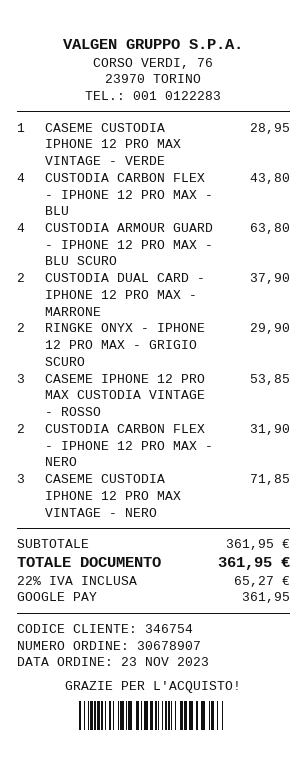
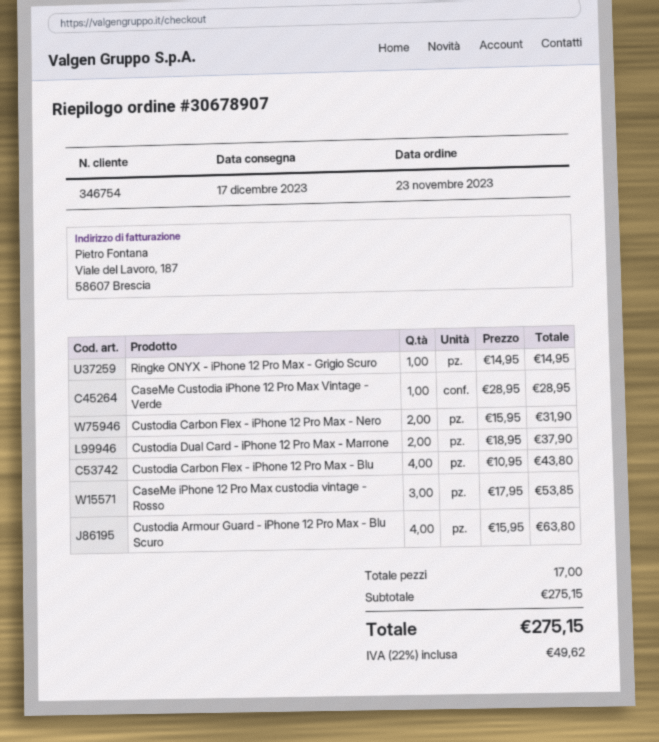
RINGKE ONYX - IPHONE 12 PRO MAX - GRIGIO SCURO: 2 for 29.90 -> 1 for 14.95
CASEME CUSTODIA IPHONE 12 PRO MAX VINTAGE - NERO: 3 for 71.85 -> none
subtotal: 361.95 -> 275.15
tax: 22% = 65.27 -> 22% = 49.62
total: 361.95 -> 275.15

